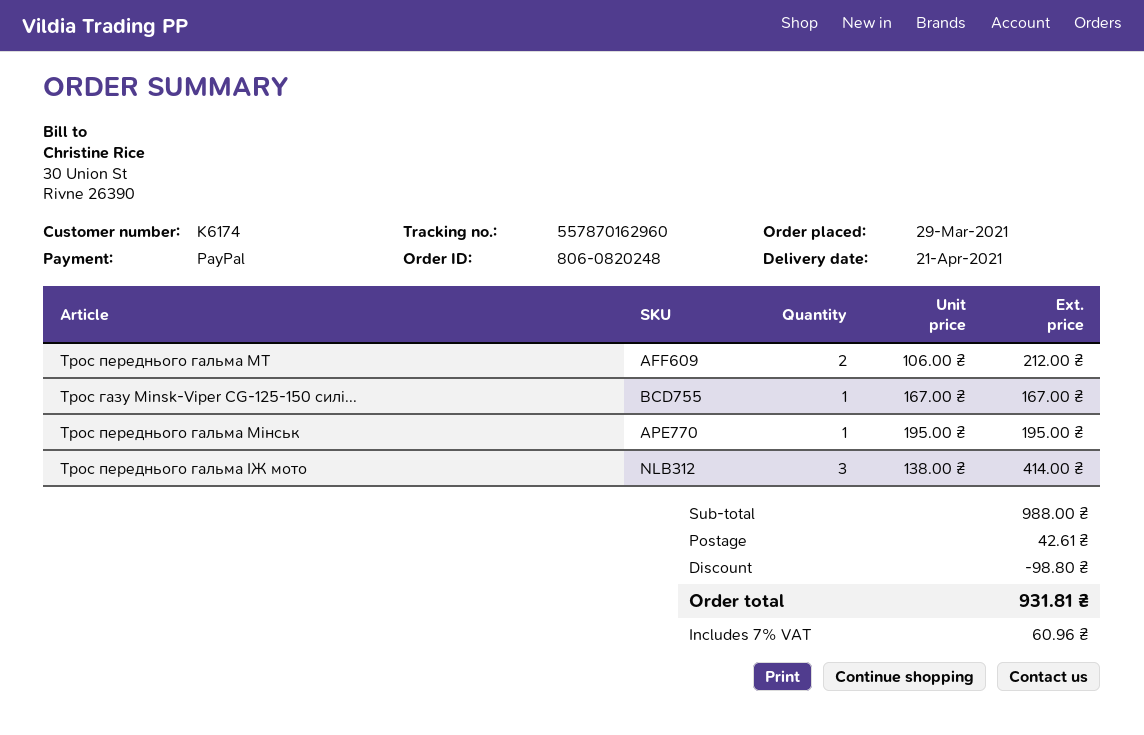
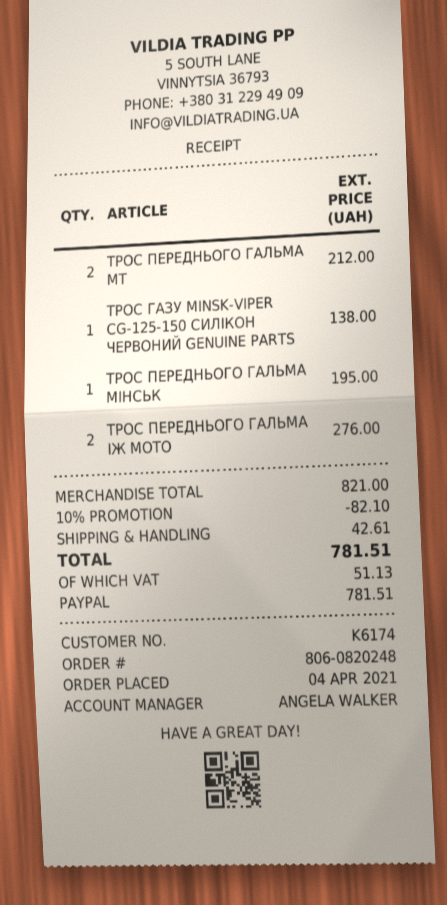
order date: 2021-03-29 -> 2021-04-04
Трос газу Minsk-Viper CG-125-150 силі...: 1 for 167.00 -> 1 for 138.00
Трос переднього гальма ІЖ мото: 3 for 414.00 -> 2 for 276.00
subtotal: 988.00 -> 821.00
discount: 98.80 -> 82.10
tax: 60.96 -> 51.13
total: 931.81 -> 781.51

